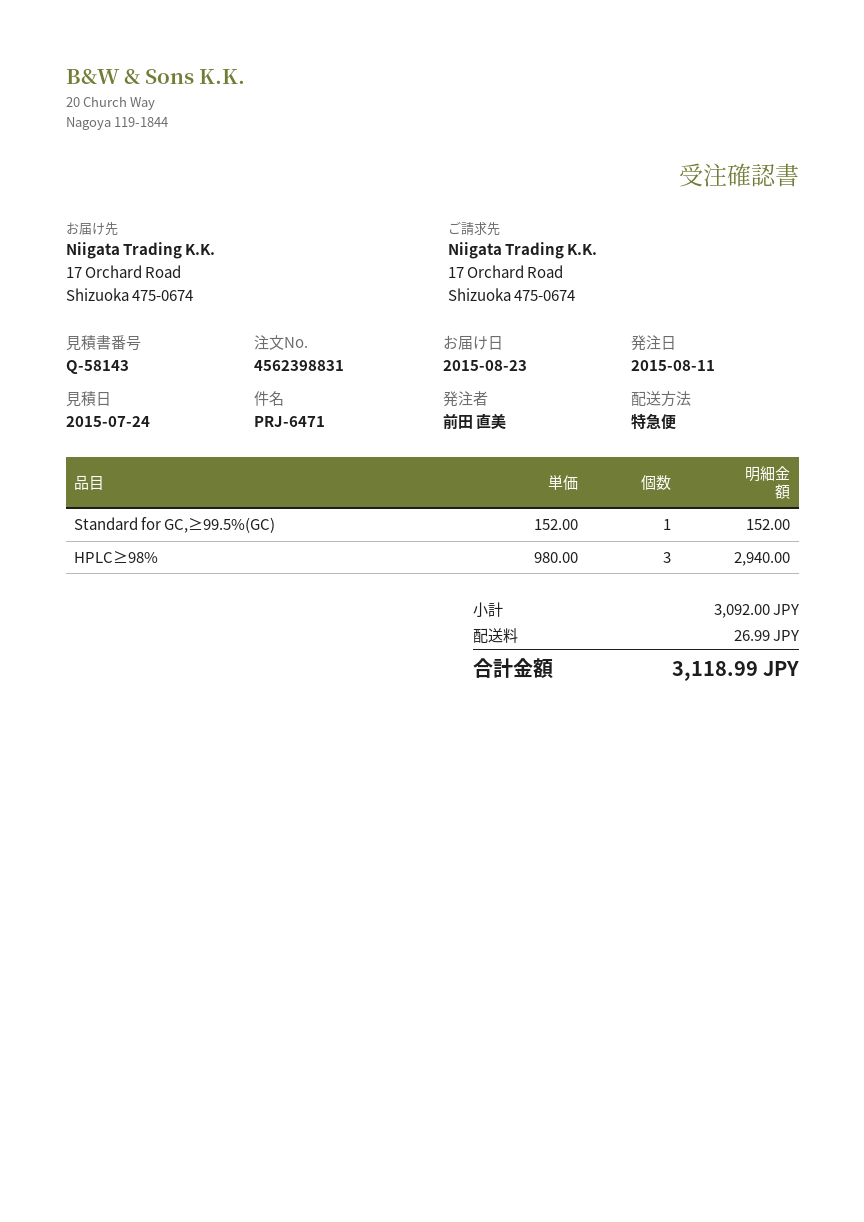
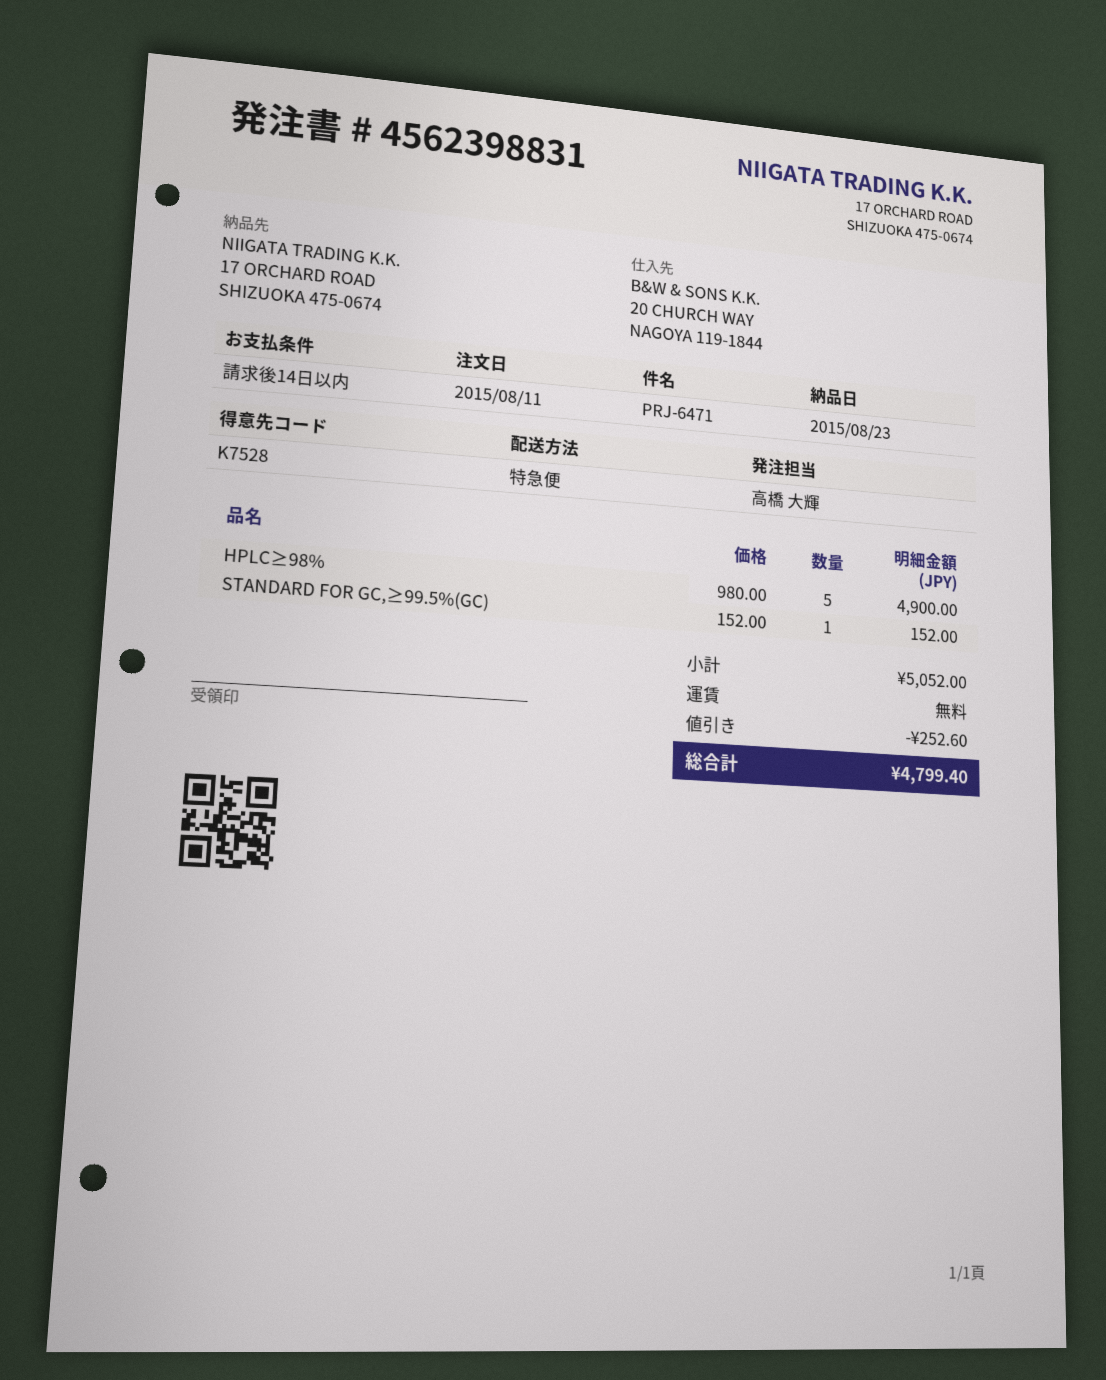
ordered by: 前田 直美 -> 高橋 大輝
HPLC≥98%: 3 x 980.00 = 2940.00 -> 5 x 980.00 = 4900.00
subtotal: 3092.00 -> 5052.00
discount: none -> 252.60
shipping: 26.99 -> 0.00
total: 3118.99 -> 4799.40

